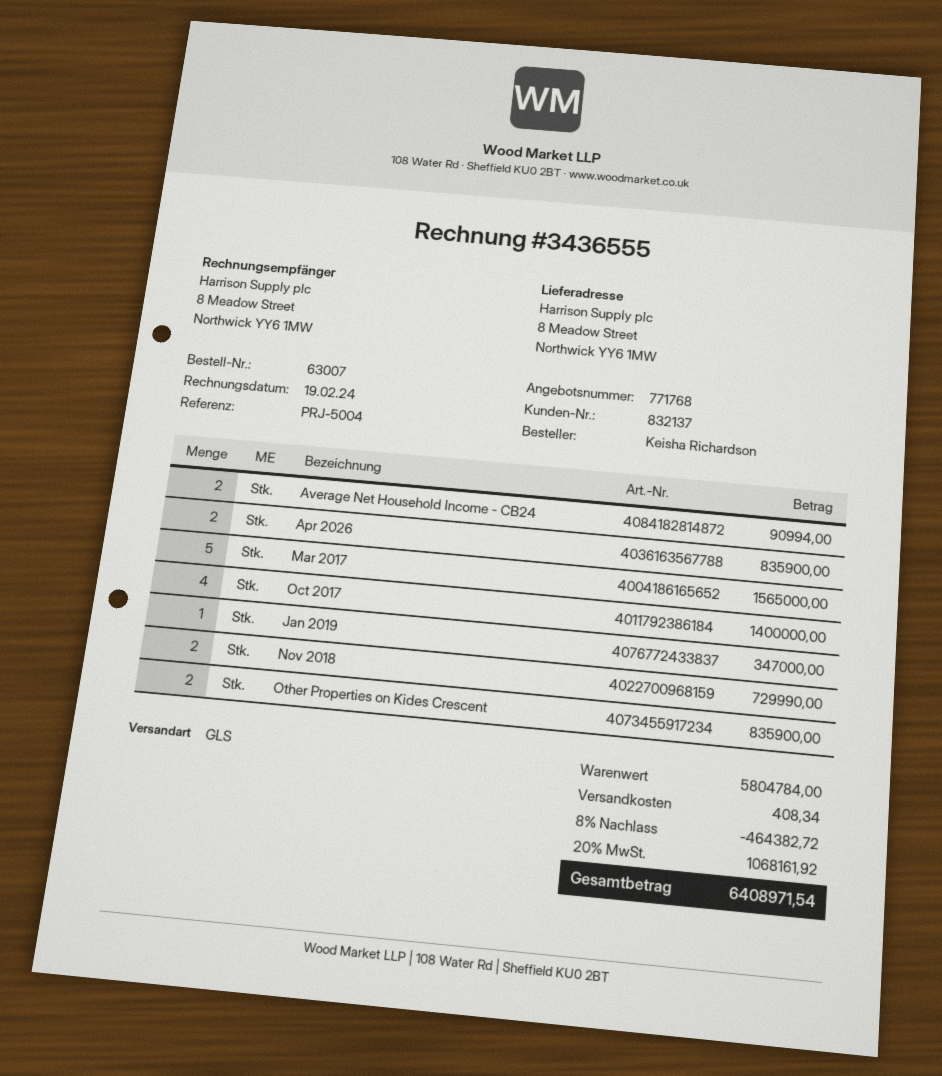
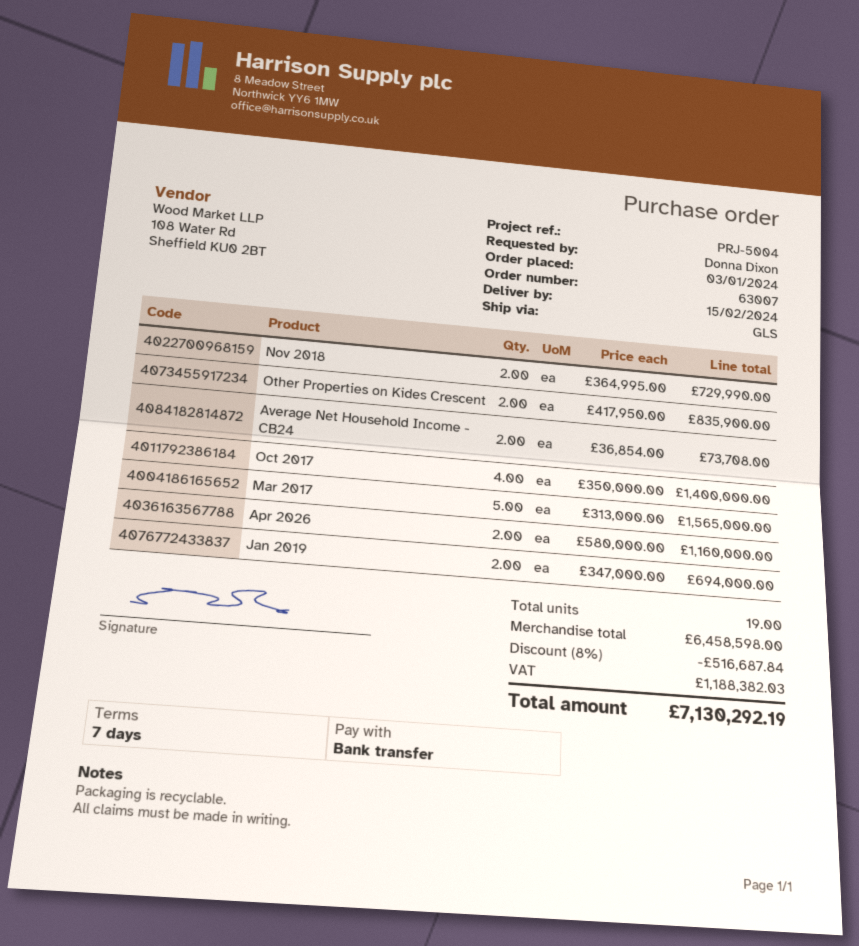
ordered by: Keisha Richardson -> Donna Dixon
Average Net Household Income - CB24: 2 for 90994.00 -> 2 for 73708.00
Apr 2026: 2 for 835900.00 -> 2 for 1160000.00
Jan 2019: 1 for 347000.00 -> 2 for 694000.00
subtotal: 5804784.00 -> 6458598.00
discount: 8% = 464382.72 -> 8% = 516687.84
shipping: 408.34 -> none
tax: 1068161.92 -> 1188382.03
total: 6408971.54 -> 7130292.19

